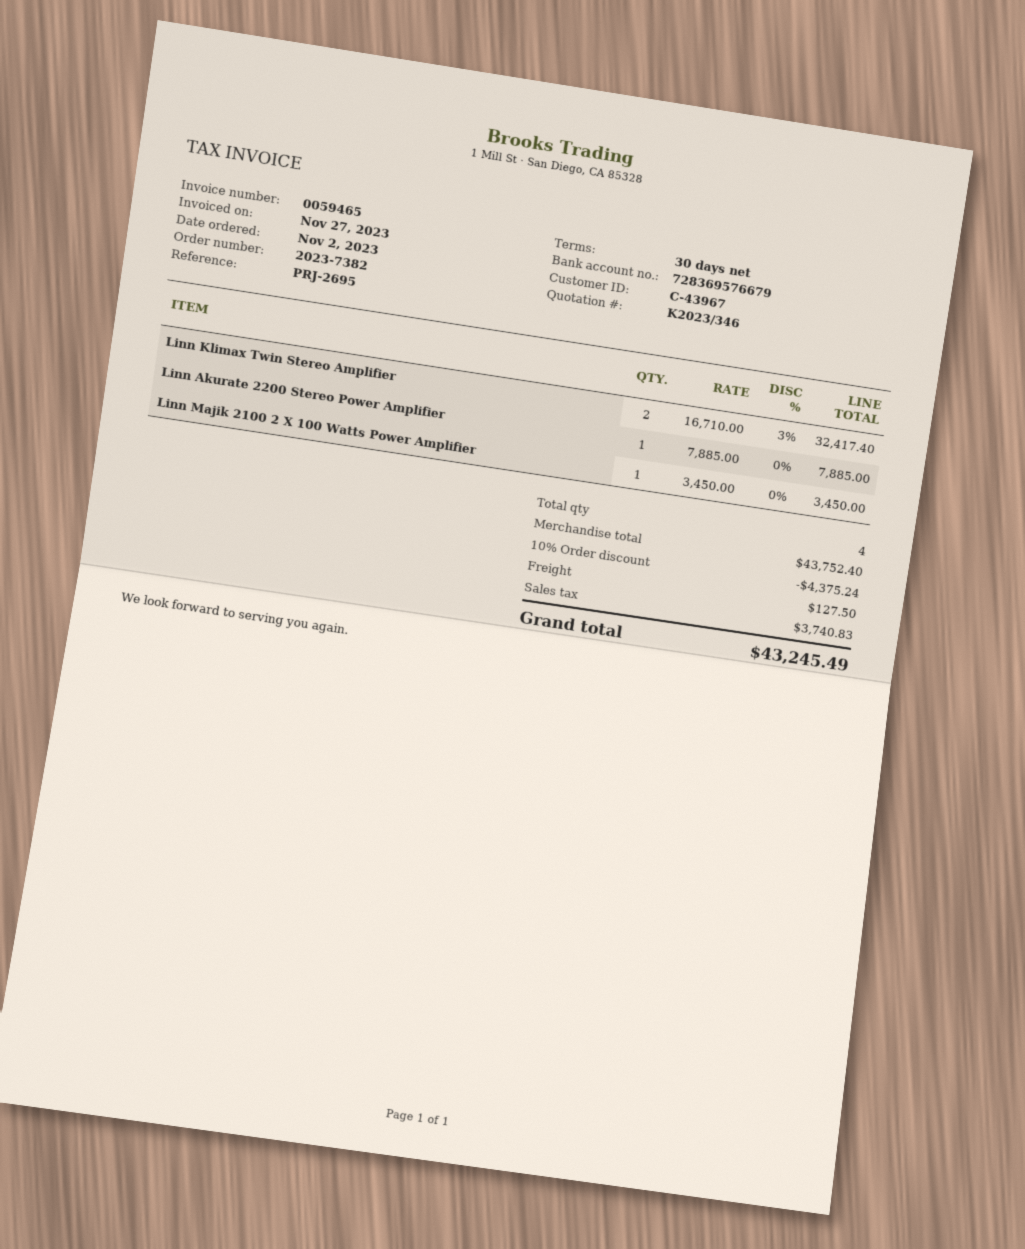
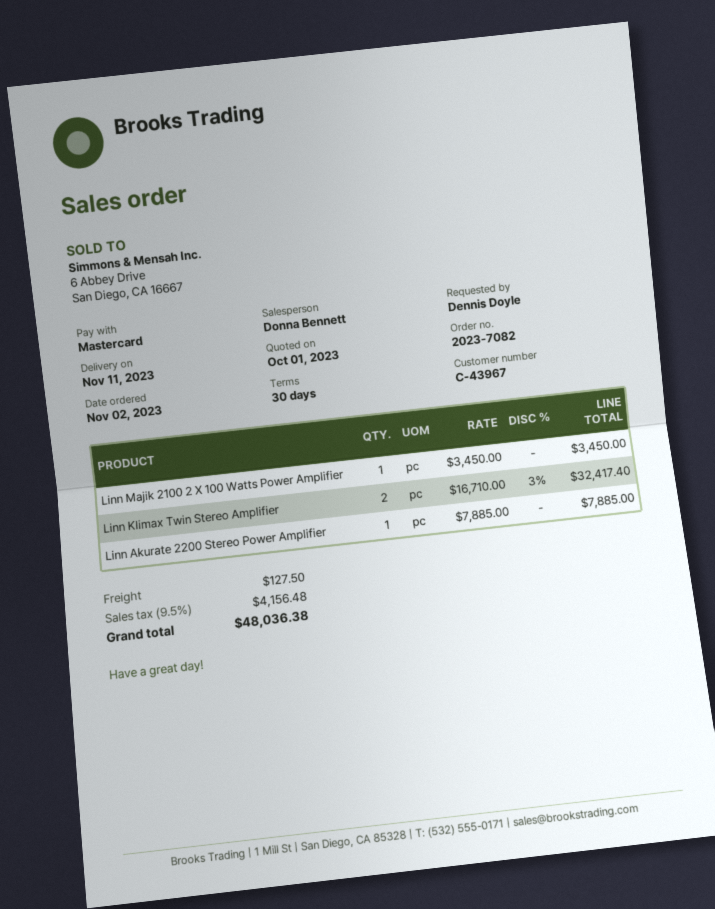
order number: 2023-7382 -> 2023-7082
discount: 10% = 4375.24 -> none
tax: 3740.83 -> 4156.48
total: 43245.49 -> 48036.38

